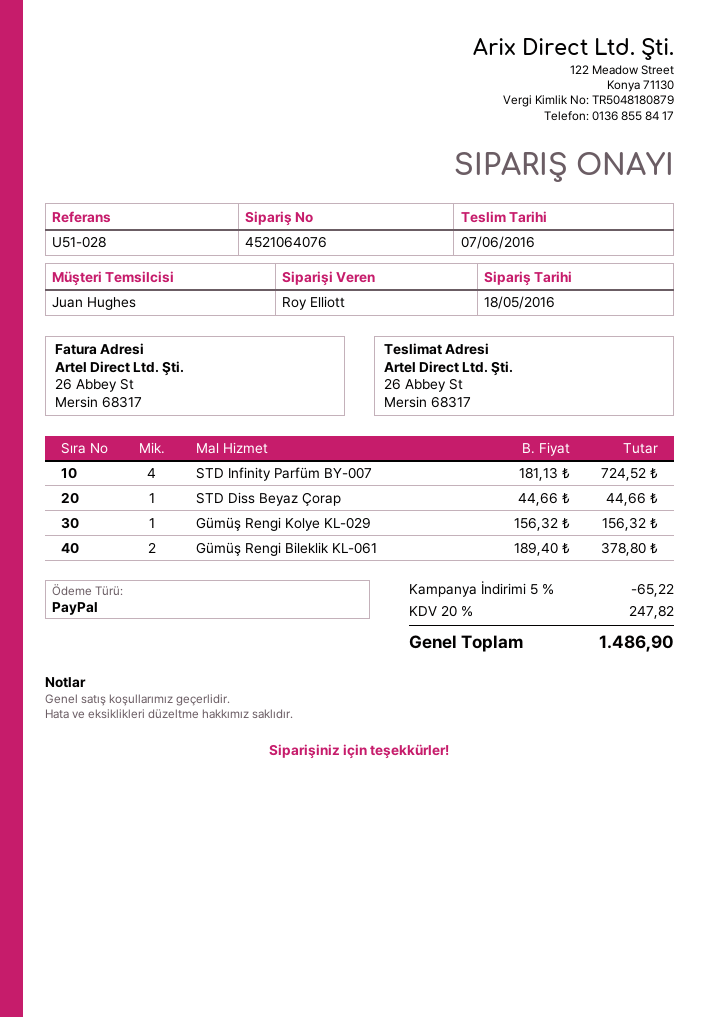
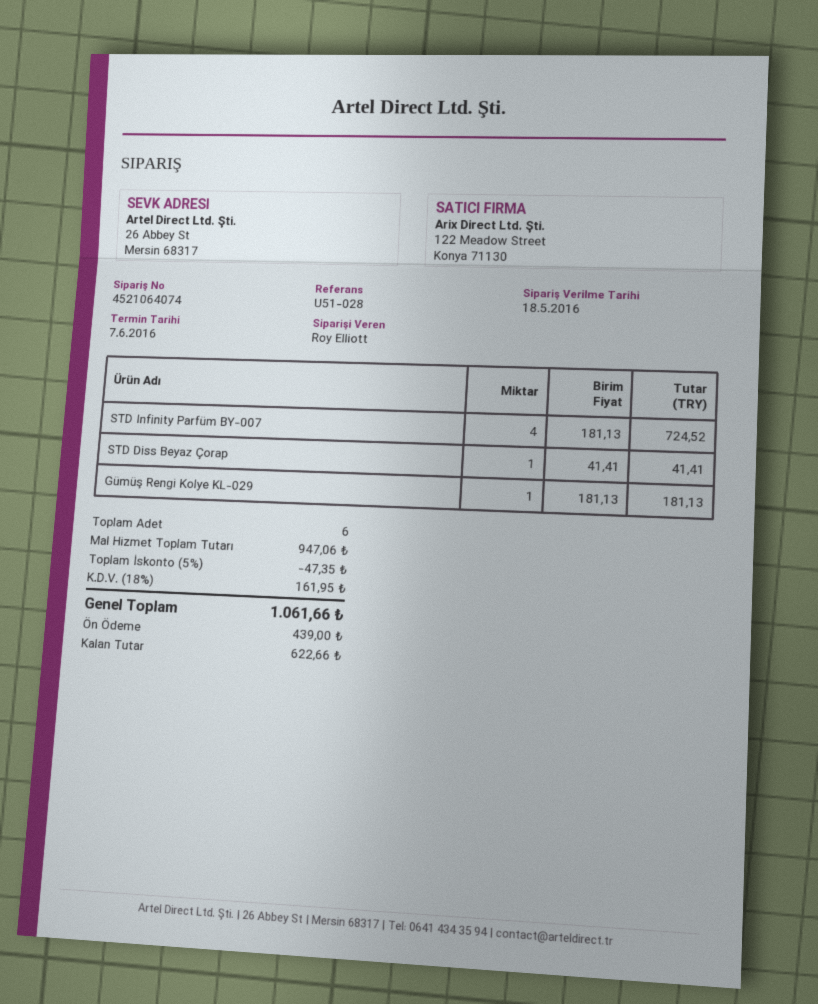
order number: 4521064076 -> 4521064074
STD Diss Beyaz Çorap: 1 x 44.66 = 44.66 -> 1 x 41.41 = 41.41
Gümüş Rengi Kolye KL-029: 1 x 156.32 = 156.32 -> 1 x 181.13 = 181.13
Gümüş Rengi Bileklik KL-061: 2 x 189.40 = 378.80 -> none
discount: 5% = 65.22 -> 5% = 47.35
tax: 20% = 247.82 -> 18% = 161.95
total: 1486.90 -> 1061.66

